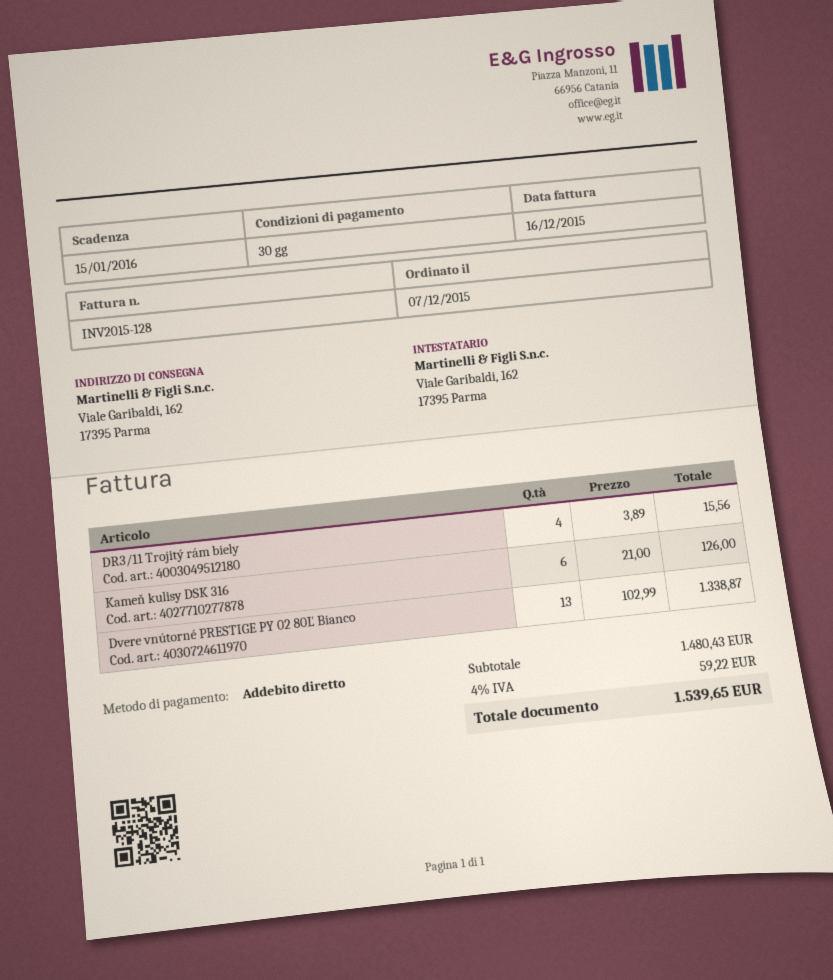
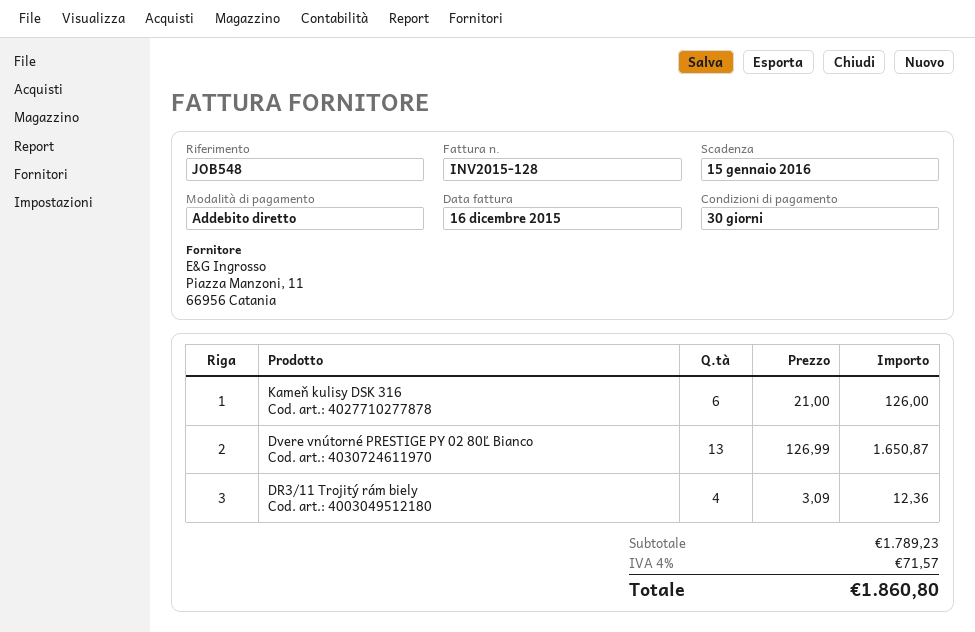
DR3/11 Trojitý rám biely: 4 x 3.89 = 15.56 -> 4 x 3.09 = 12.36
Dvere vnútorné PRESTIGE PY 02 80Ľ Bianco: 13 x 102.99 = 1338.87 -> 13 x 126.99 = 1650.87
subtotal: 1480.43 -> 1789.23
tax: 4% = 59.22 -> 4% = 71.57
total: 1539.65 -> 1860.80

